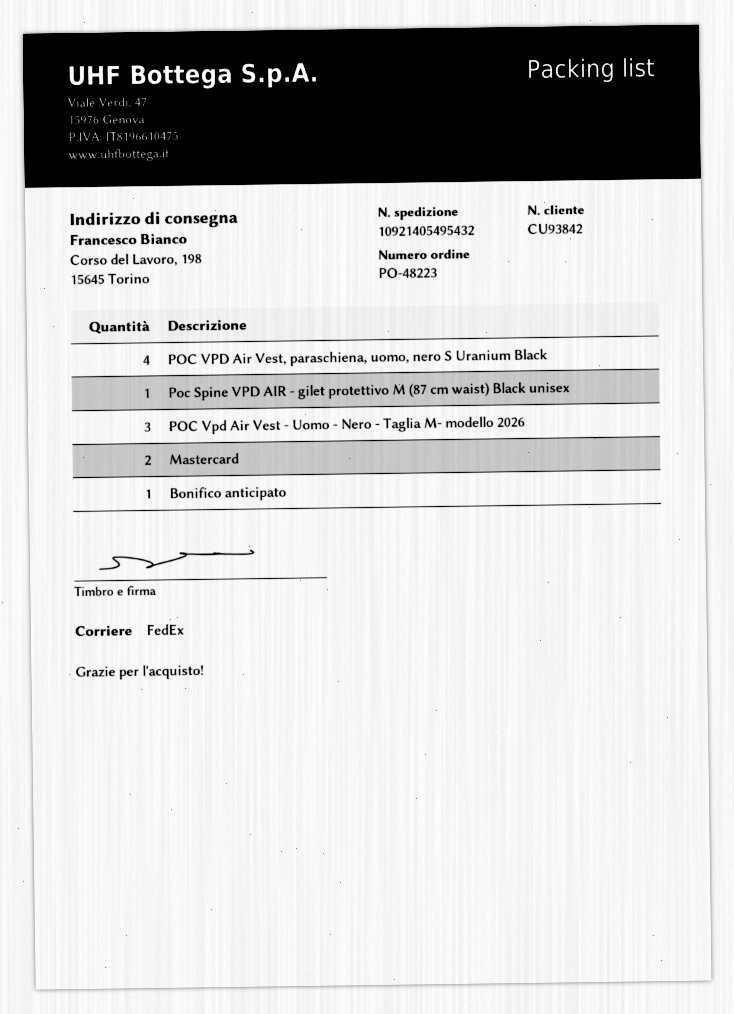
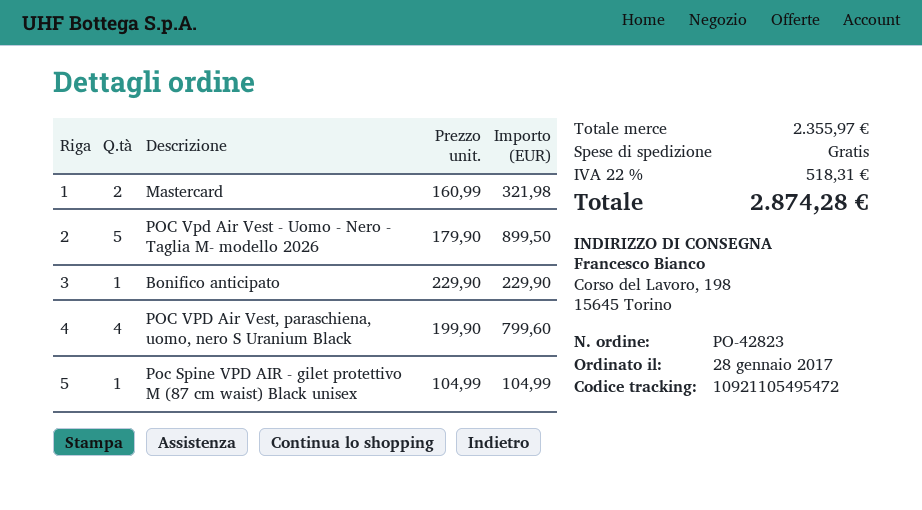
order number: PO-48223 -> PO-42823
tracking number: 10921405495432 -> 10921105495472
POC Vpd Air Vest - Uomo - Nero - Taglia M- modello 2026: 3 -> 5

